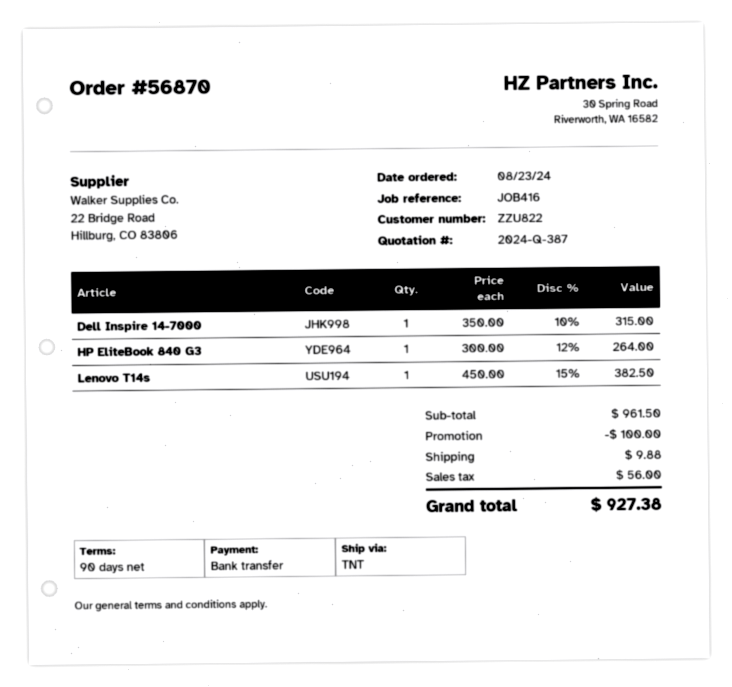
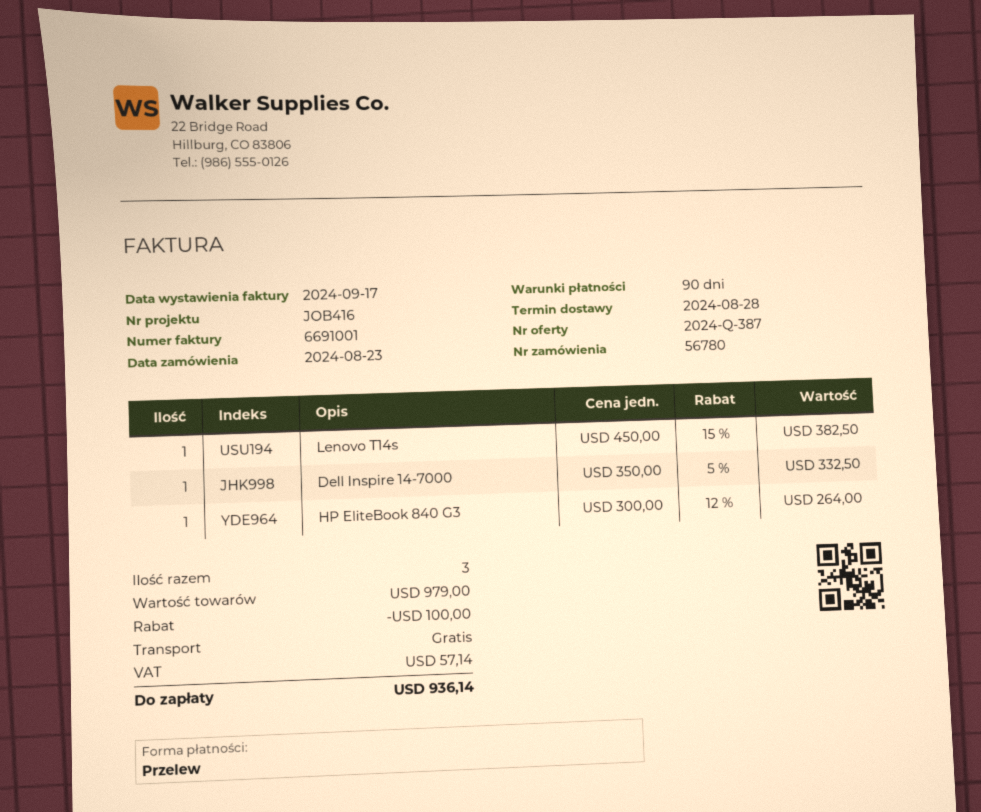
order number: 56870 -> 56780
Dell Inspire 14-7000: 1 x 350.00 - 10% = 315.00 -> 1 x 350.00 - 5% = 332.50
subtotal: 961.50 -> 979.00
shipping: 9.88 -> 0.00
tax: 56.00 -> 57.14
total: 927.38 -> 936.14

